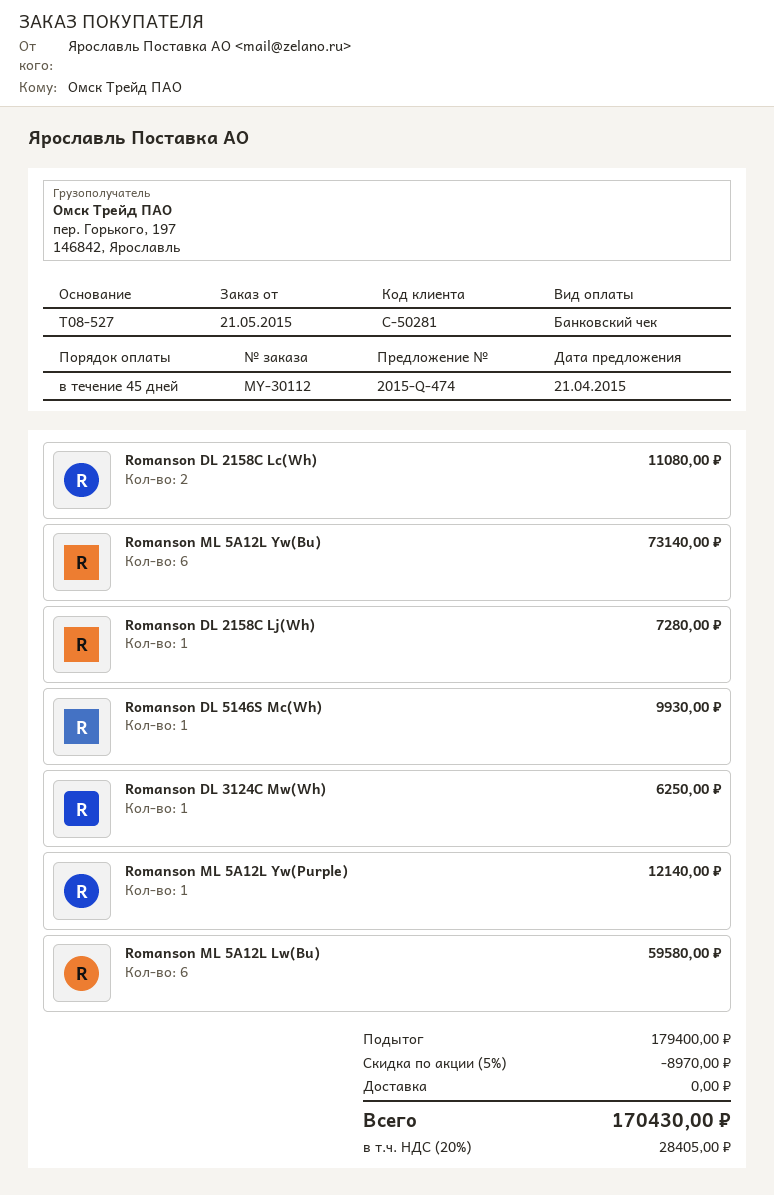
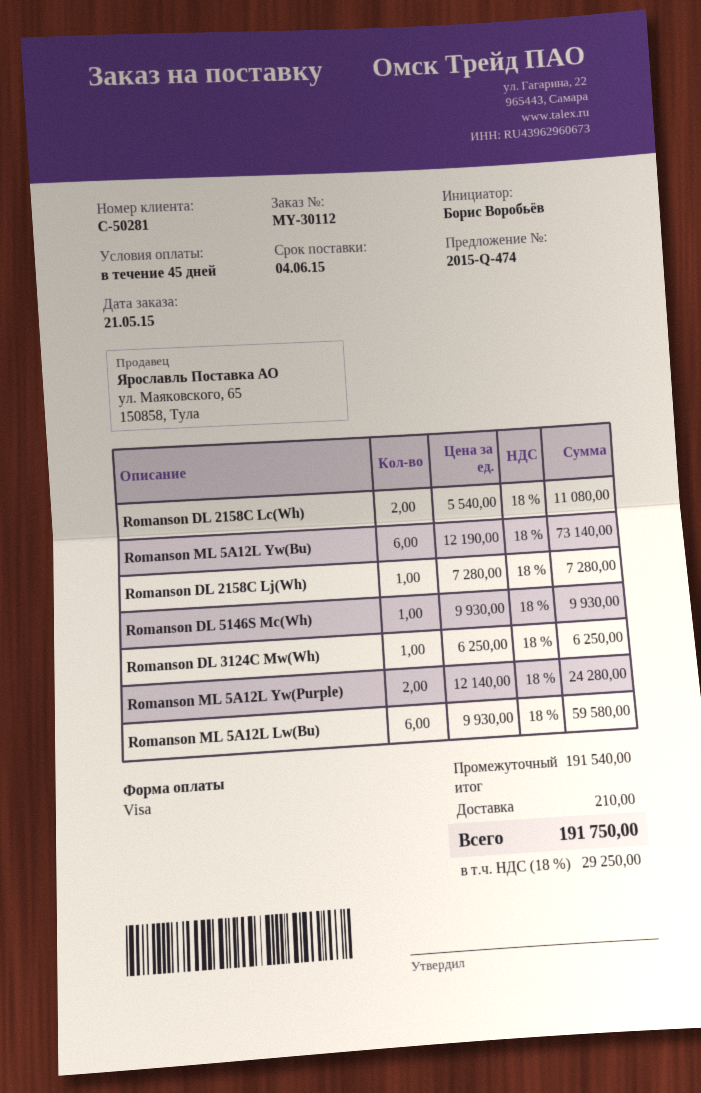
payment method: cheque -> Visa
Romanson ML 5A12L Yw(Purple): 1 for 12140.00 -> 2 for 24280.00
subtotal: 179400.00 -> 191540.00
discount: 5% = 8970.00 -> none
shipping: 0.00 -> 210.00
tax: 20% = 28405.00 -> 18% = 29250.00
total: 170430.00 -> 191750.00

